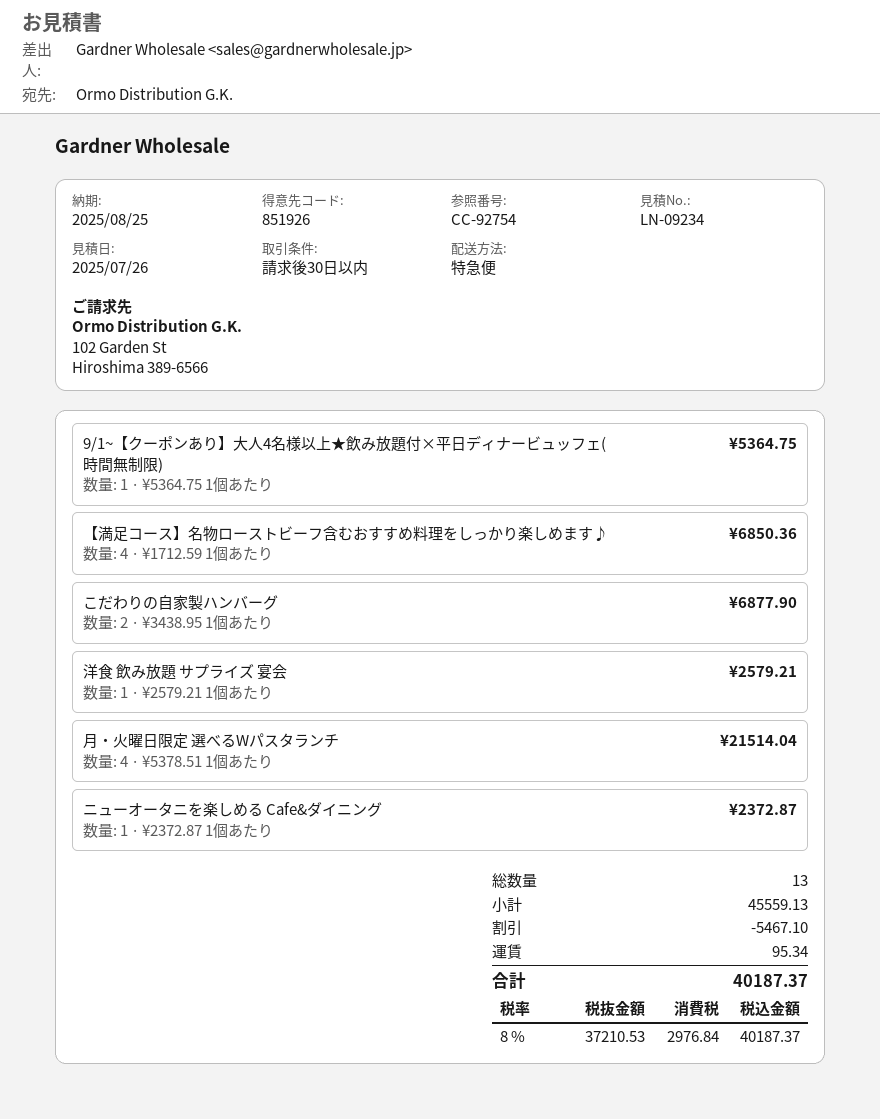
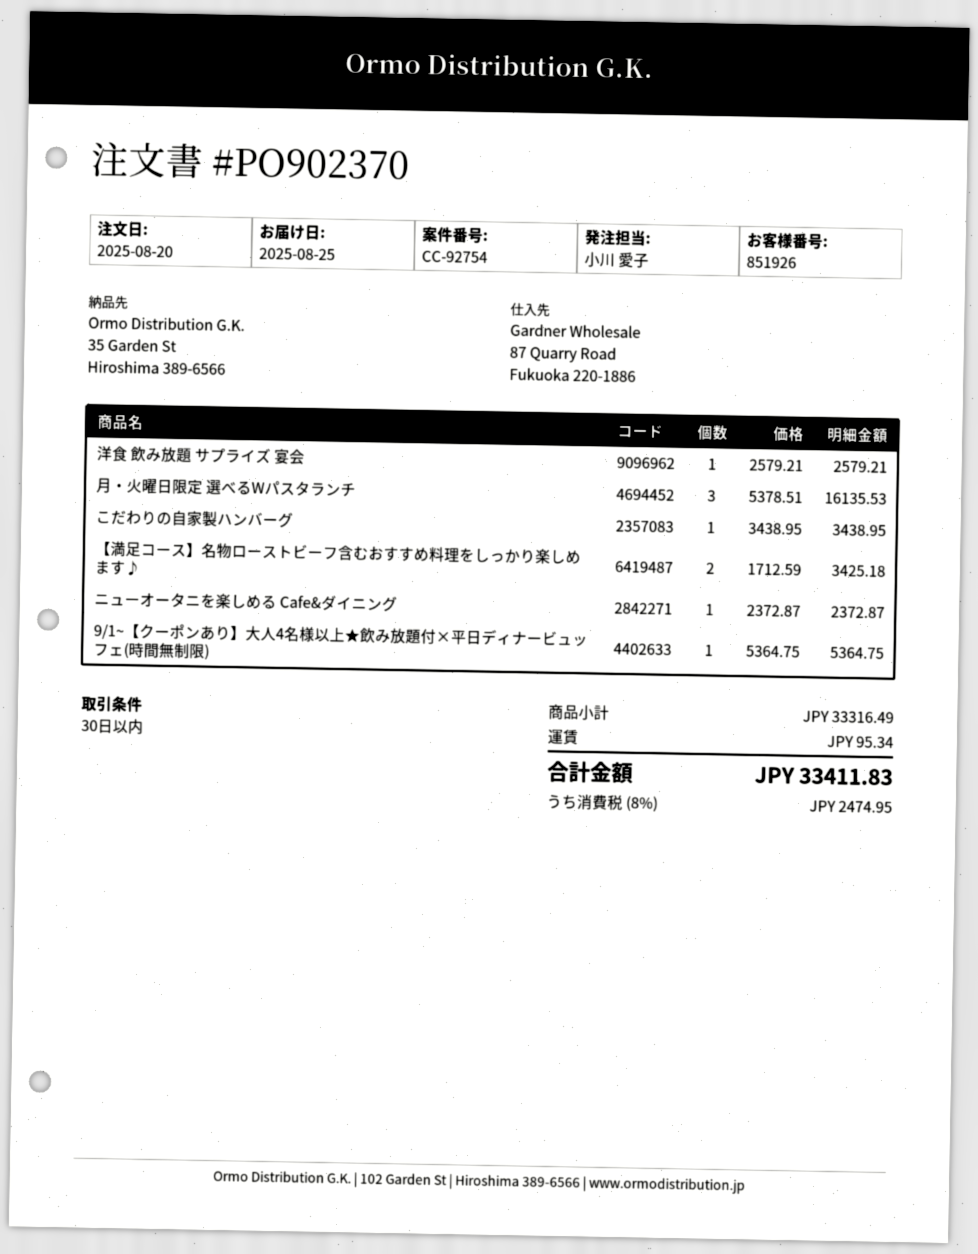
【満足コース】名物ローストビーフ含むおすすめ料理をしっかり楽しめます♪: 4 x 1712.59 = 6850.36 -> 2 x 1712.59 = 3425.18
こだわりの自家製ハンバーグ: 2 x 3438.95 = 6877.90 -> 1 x 3438.95 = 3438.95
月・火曜日限定 選べるWパスタランチ: 4 x 5378.51 = 21514.04 -> 3 x 5378.51 = 16135.53
subtotal: 45559.13 -> 33316.49
discount: 5467.10 -> none
tax: 8% = 2976.84 -> 8% = 2474.95
total: 40187.37 -> 33411.83

